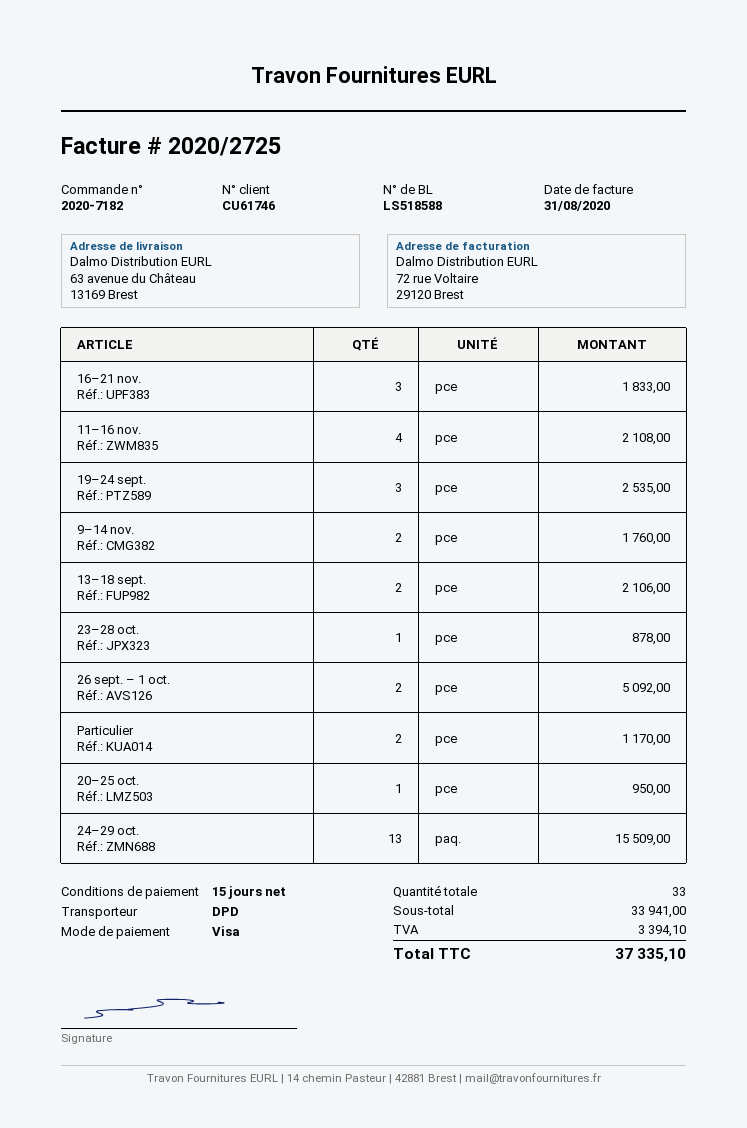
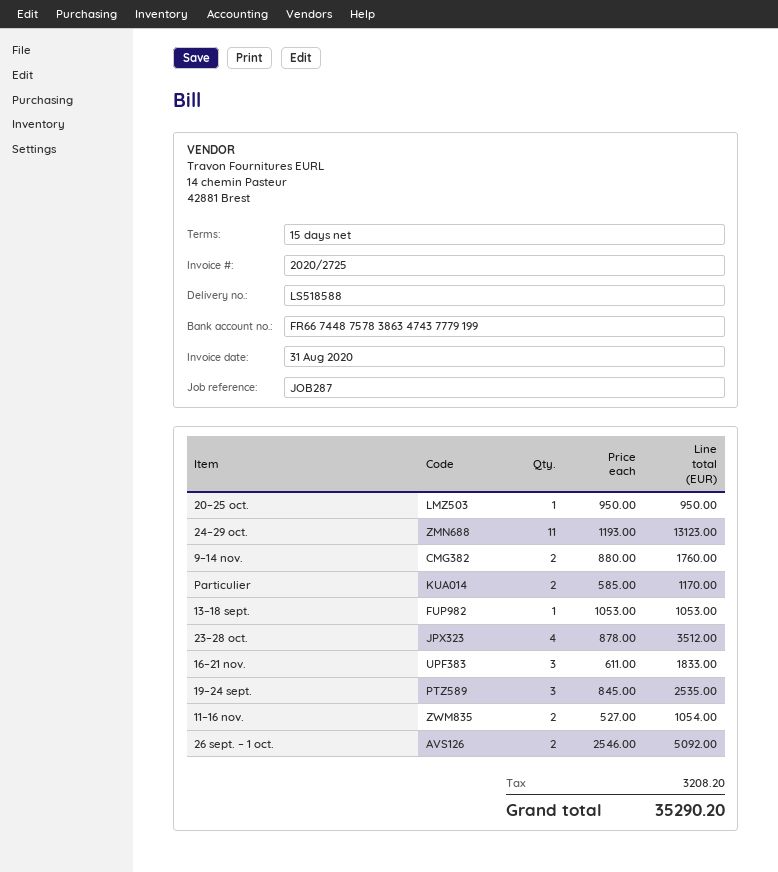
11–16 nov.: 4 for 2108.00 -> 2 for 1054.00
13–18 sept.: 2 for 2106.00 -> 1 for 1053.00
23–28 oct.: 1 for 878.00 -> 4 for 3512.00
24–29 oct.: 13 for 15509.00 -> 11 for 13123.00
tax: 3394.10 -> 3208.20
total: 37335.10 -> 35290.20

